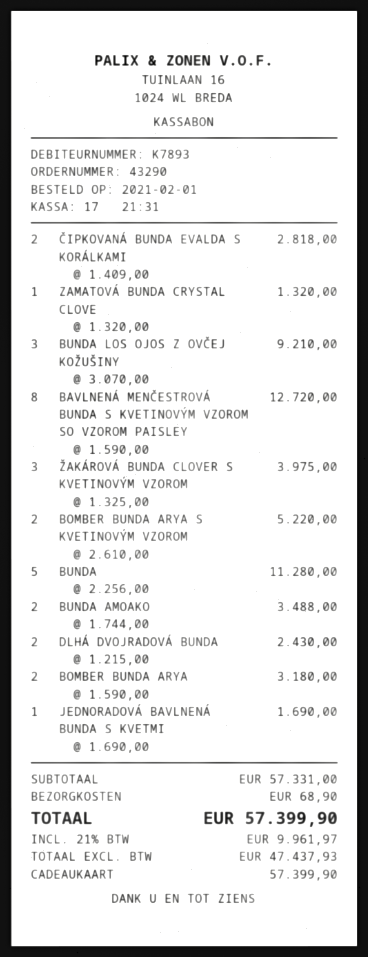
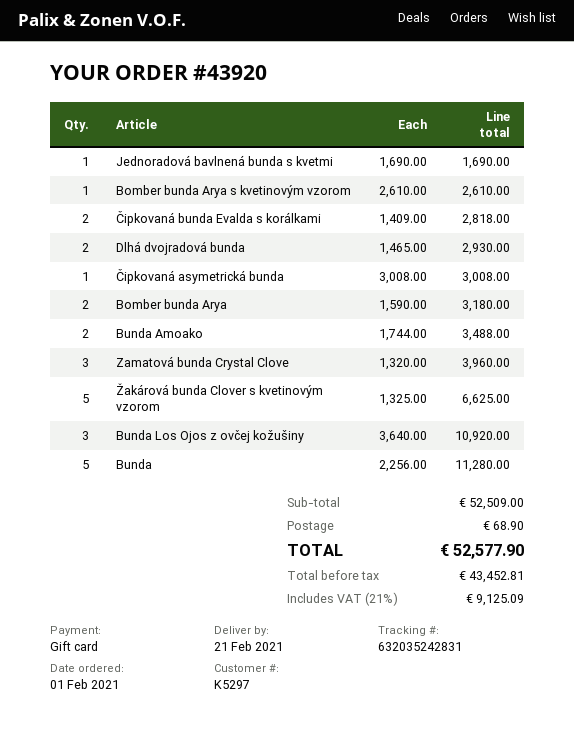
order number: 43290 -> 43920
customer number: K7893 -> K5297
ZAMATOVÁ BUNDA CRYSTAL CLOVE: 1 x 1320.00 = 1320.00 -> 3 x 1320.00 = 3960.00
BUNDA LOS OJOS Z OVČEJ KOŽUŠINY: 3 x 3070.00 = 9210.00 -> 3 x 3640.00 = 10920.00
BAVLNENÁ MENČESTROVÁ BUNDA S KVETINOVÝM VZOROM SO VZOROM PAISLEY: 8 x 1590.00 = 12720.00 -> none
ŽAKÁROVÁ BUNDA CLOVER S KVETINOVÝM VZOROM: 3 x 1325.00 = 3975.00 -> 5 x 1325.00 = 6625.00
BOMBER BUNDA ARYA S KVETINOVÝM VZOROM: 2 x 2610.00 = 5220.00 -> 1 x 2610.00 = 2610.00
DLHÁ DVOJRADOVÁ BUNDA: 2 x 1215.00 = 2430.00 -> 2 x 1465.00 = 2930.00
Čipkovaná asymetrická bunda: none -> 1 x 3008.00 = 3008.00
subtotal: 57331.00 -> 52509.00
net: 47437.93 -> 43452.81
tax: 21% = 9961.97 -> 21% = 9125.09
total: 57399.90 -> 52577.90

